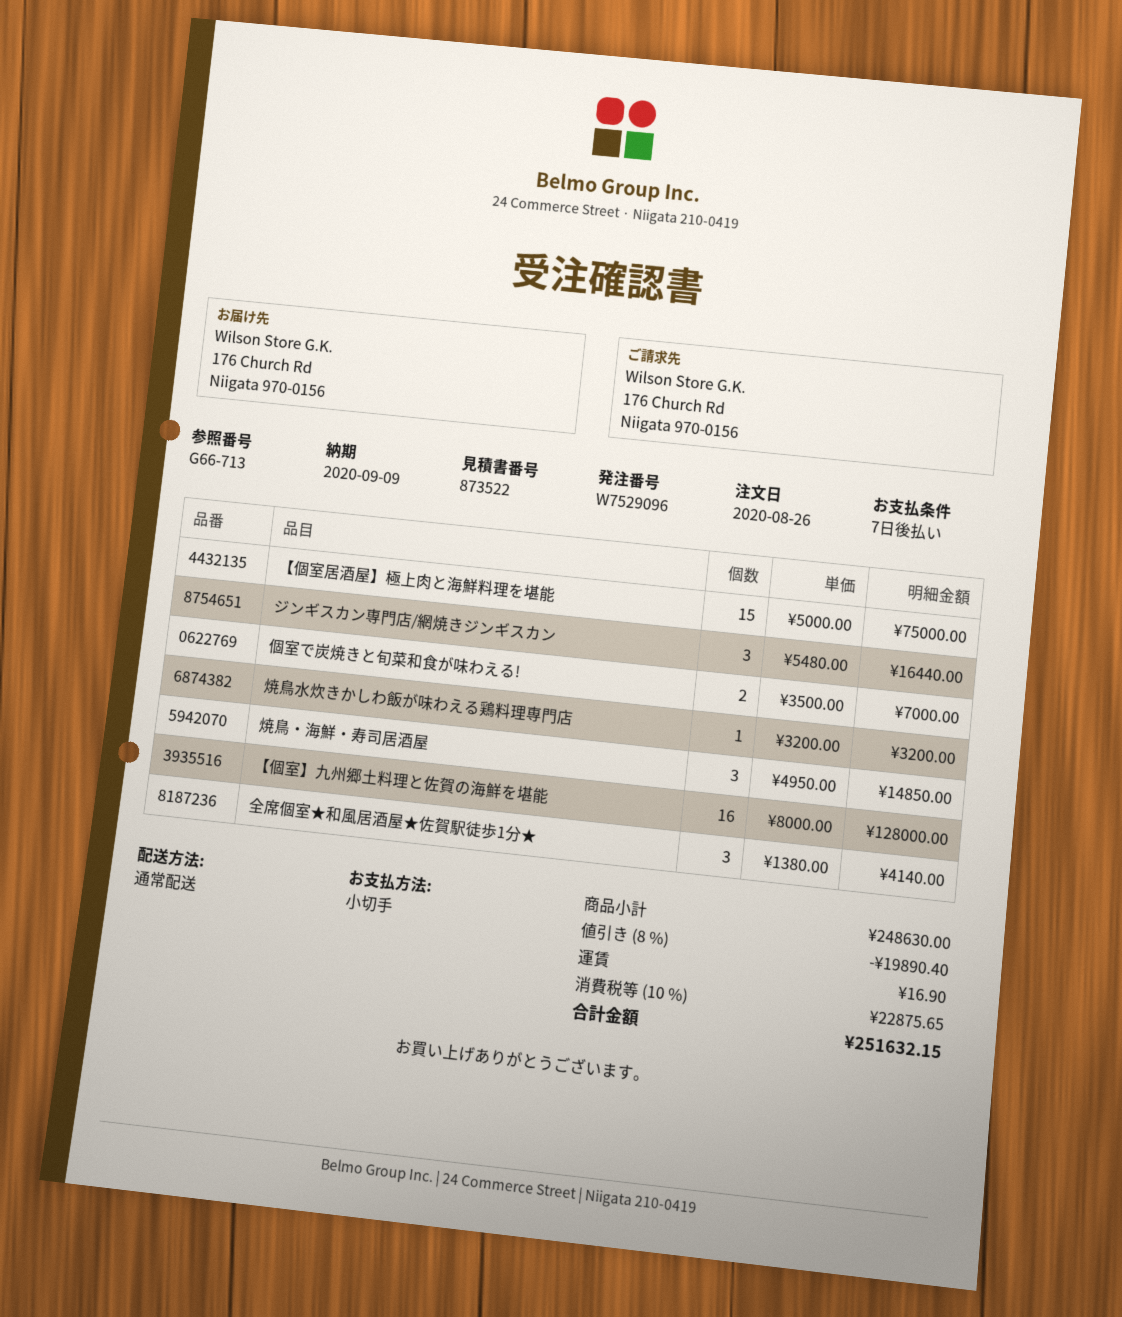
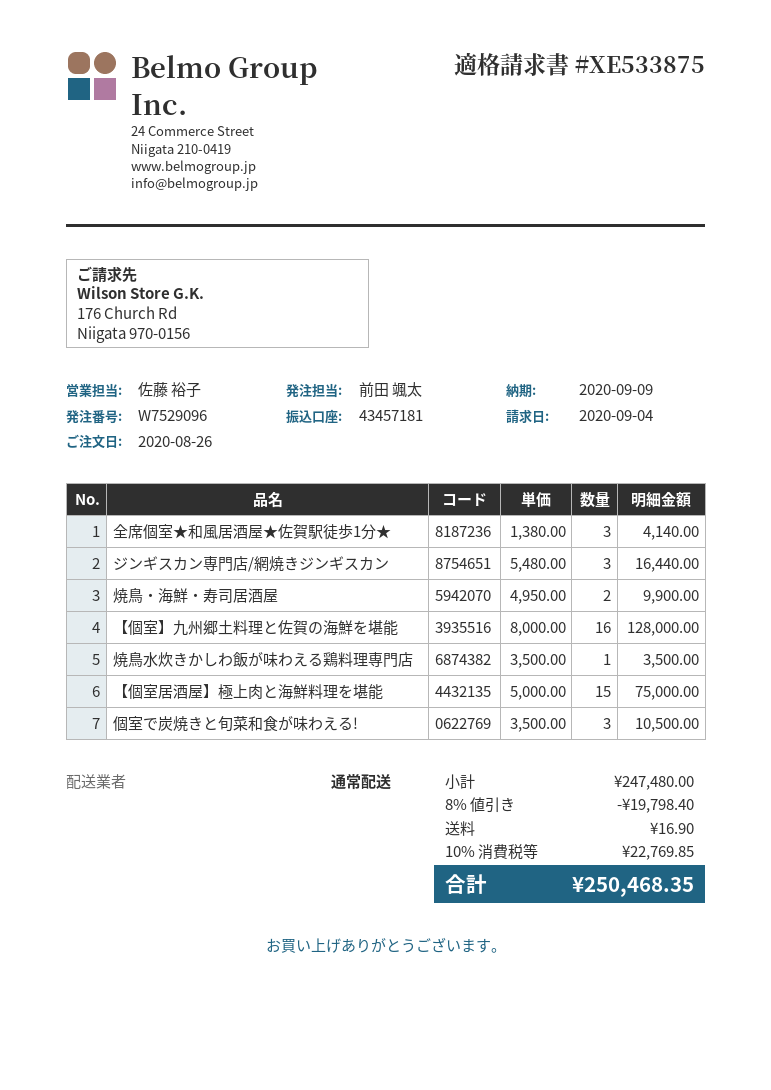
個室で炭焼きと旬菜和食が味わえる!: 2 x 3500.00 = 7000.00 -> 3 x 3500.00 = 10500.00
焼鳥水炊きかしわ飯が味わえる鶏料理専門店: 1 x 3200.00 = 3200.00 -> 1 x 3500.00 = 3500.00
焼鳥・海鮮・寿司居酒屋: 3 x 4950.00 = 14850.00 -> 2 x 4950.00 = 9900.00
subtotal: 248630.00 -> 247480.00
discount: 8% = 19890.40 -> 8% = 19798.40
tax: 10% = 22875.65 -> 10% = 22769.85
total: 251632.15 -> 250468.35

